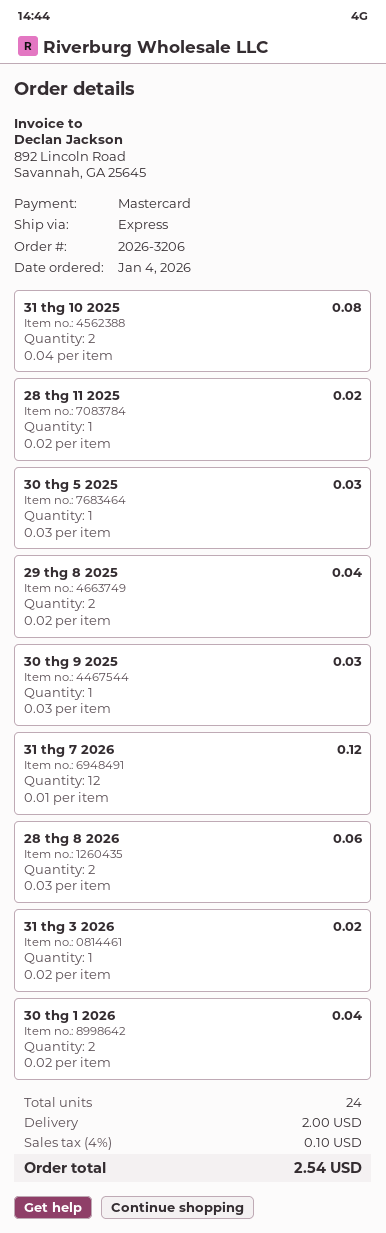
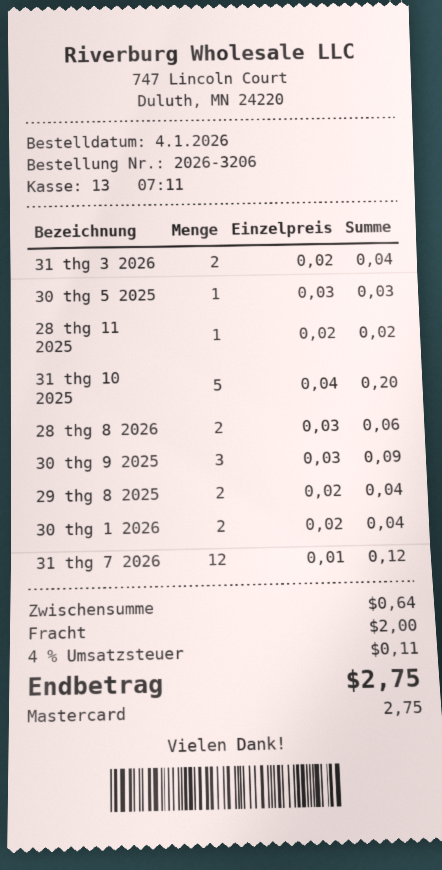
31 thg 10 2025: 2 x 0.04 = 0.08 -> 5 x 0.04 = 0.20
30 thg 9 2025: 1 x 0.03 = 0.03 -> 3 x 0.03 = 0.09
31 thg 3 2026: 1 x 0.02 = 0.02 -> 2 x 0.02 = 0.04
tax: 4% = 0.10 -> 4% = 0.11
total: 2.54 -> 2.75

